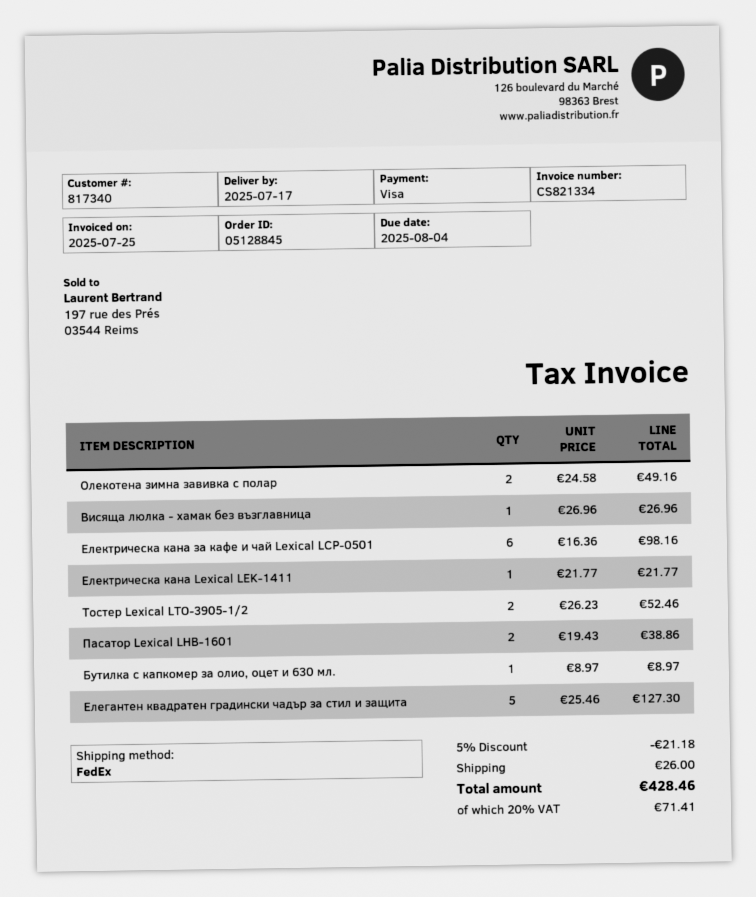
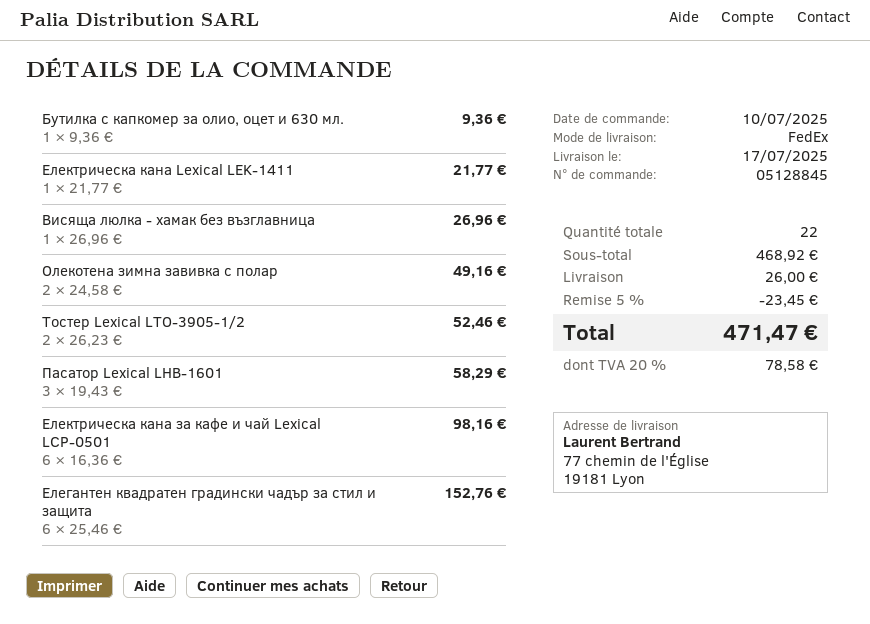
Пасатор Lexical LHB-1601: 2 x 19.43 = 38.86 -> 3 x 19.43 = 58.29
Бутилка с капкомер за олио, оцет и 630 мл.: 1 x 8.97 = 8.97 -> 1 x 9.36 = 9.36
Елегантен квадратен градински чадър за стил и защита: 5 x 25.46 = 127.30 -> 6 x 25.46 = 152.76
discount: 5% = 21.18 -> 5% = 23.45
tax: 20% = 71.41 -> 20% = 78.58
total: 428.46 -> 471.47

